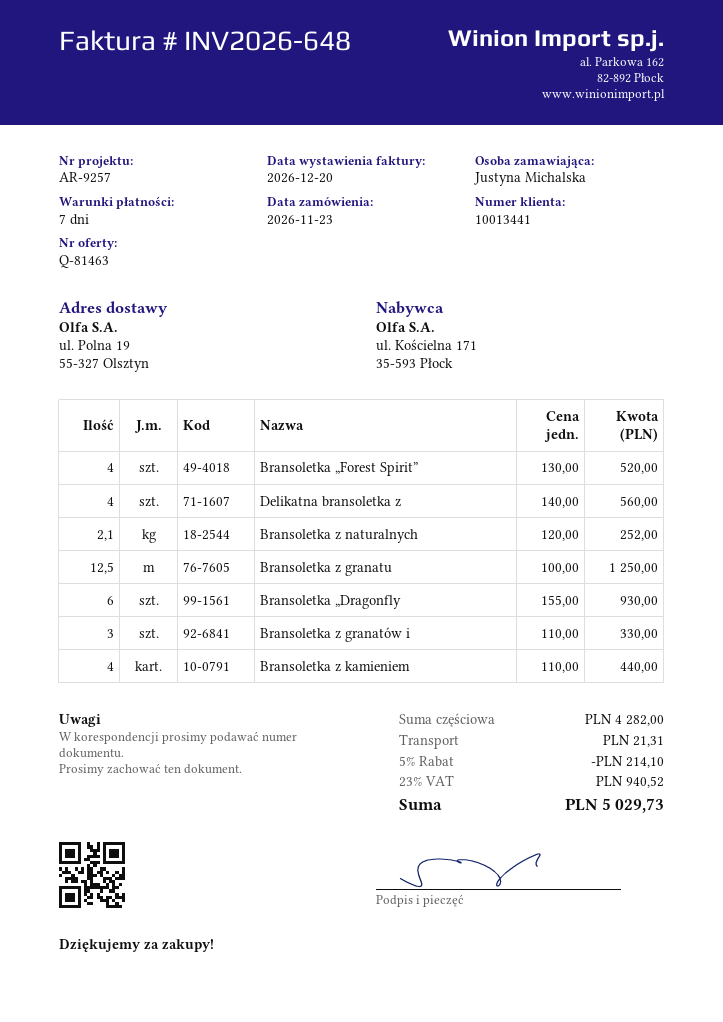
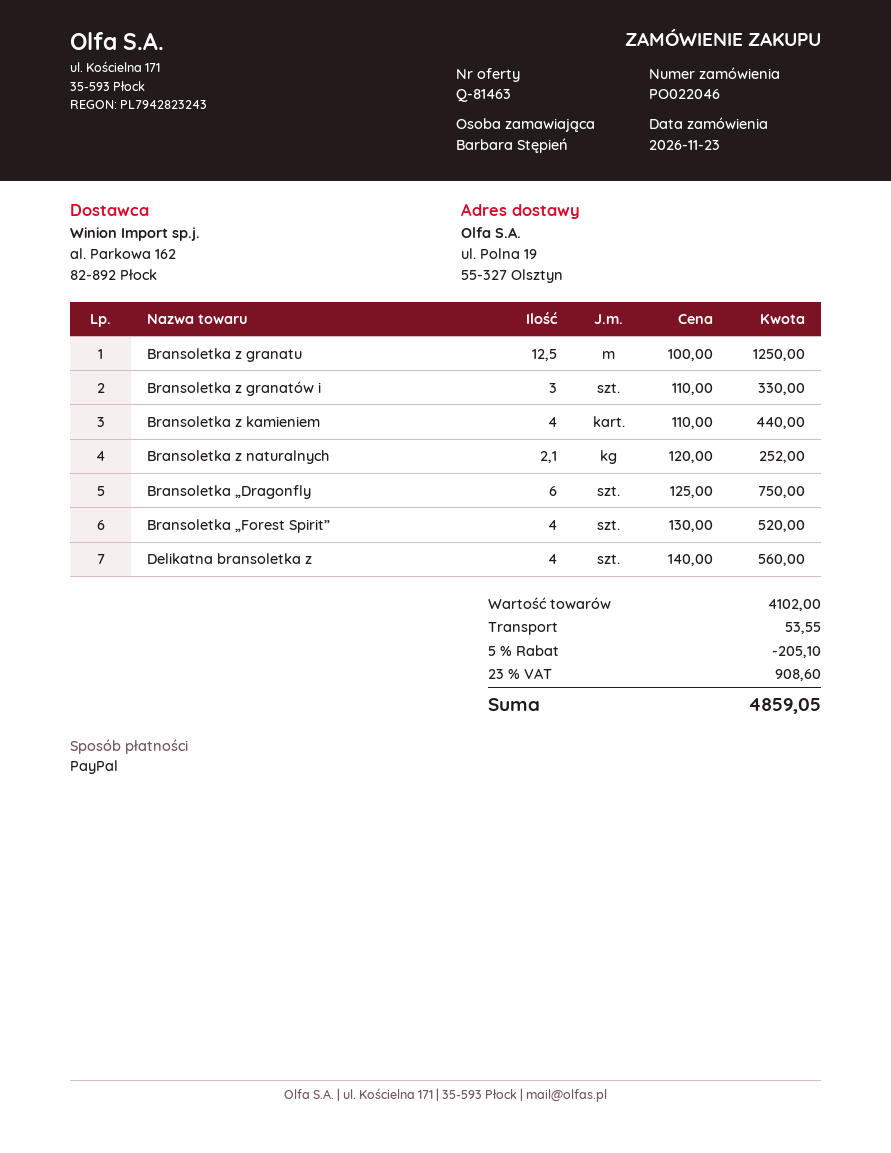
ordered by: Justyna Michalska -> Barbara Stępień
Bransoletka „Dragonfly: 6 x 155.00 = 930.00 -> 6 x 125.00 = 750.00
subtotal: 4282.00 -> 4102.00
discount: 5% = 214.10 -> 5% = 205.10
shipping: 21.31 -> 53.55
tax: 23% = 940.52 -> 23% = 908.60
total: 5029.73 -> 4859.05

